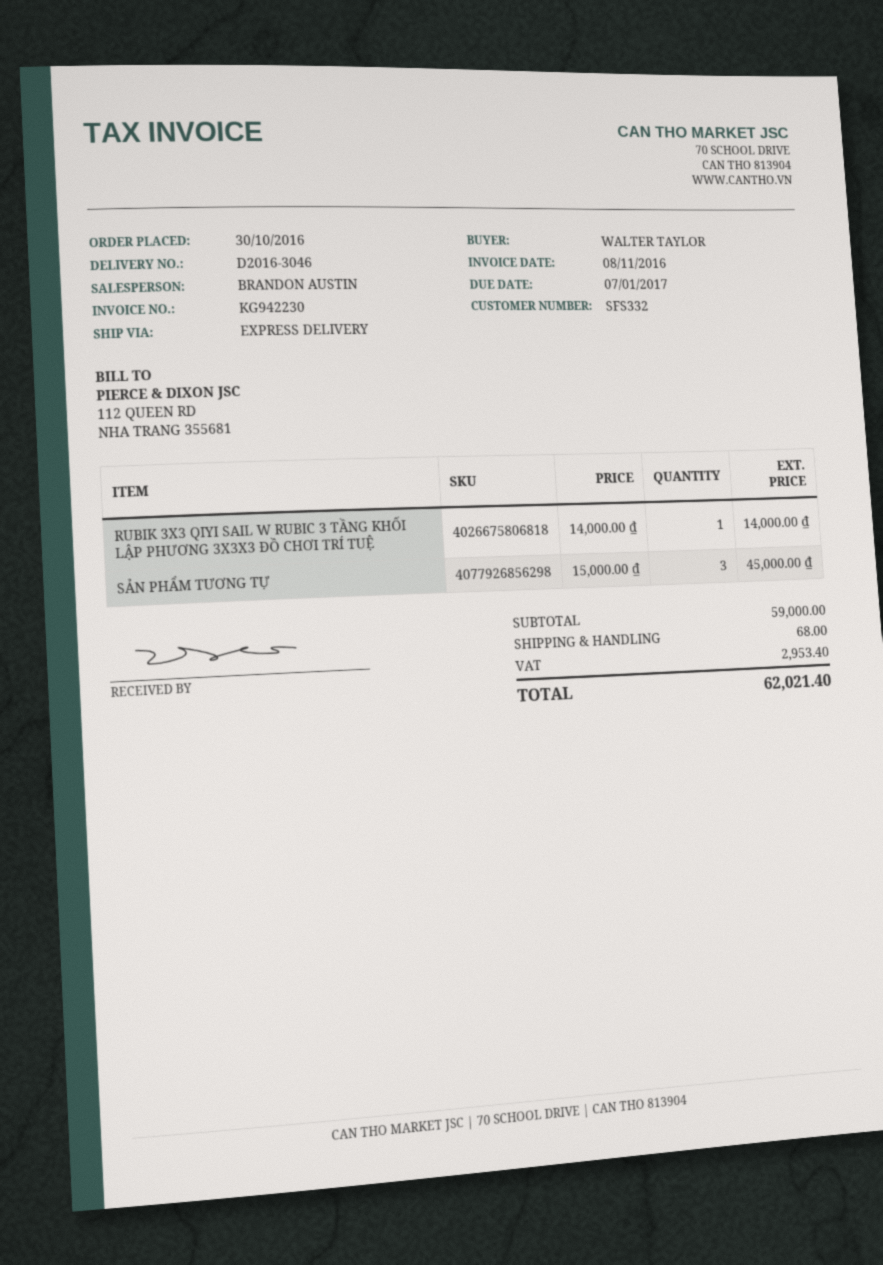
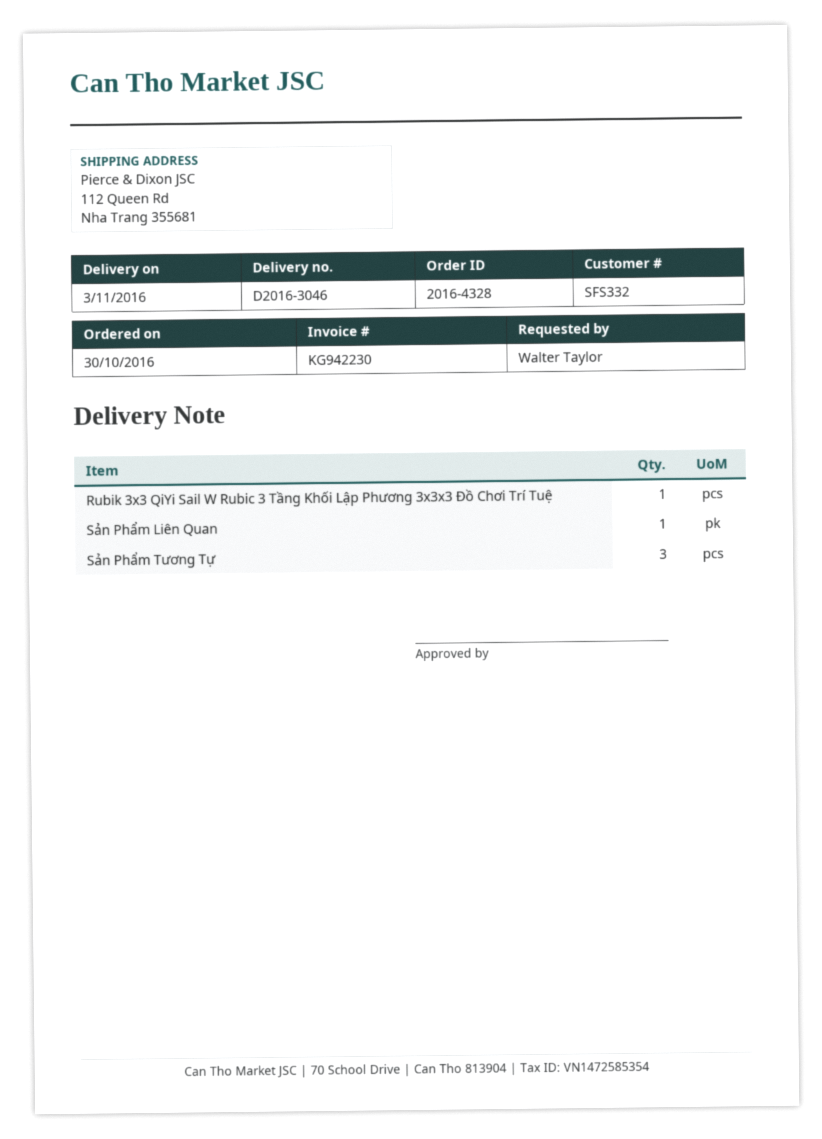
Sản Phẩm Liên Quan: none -> 1

